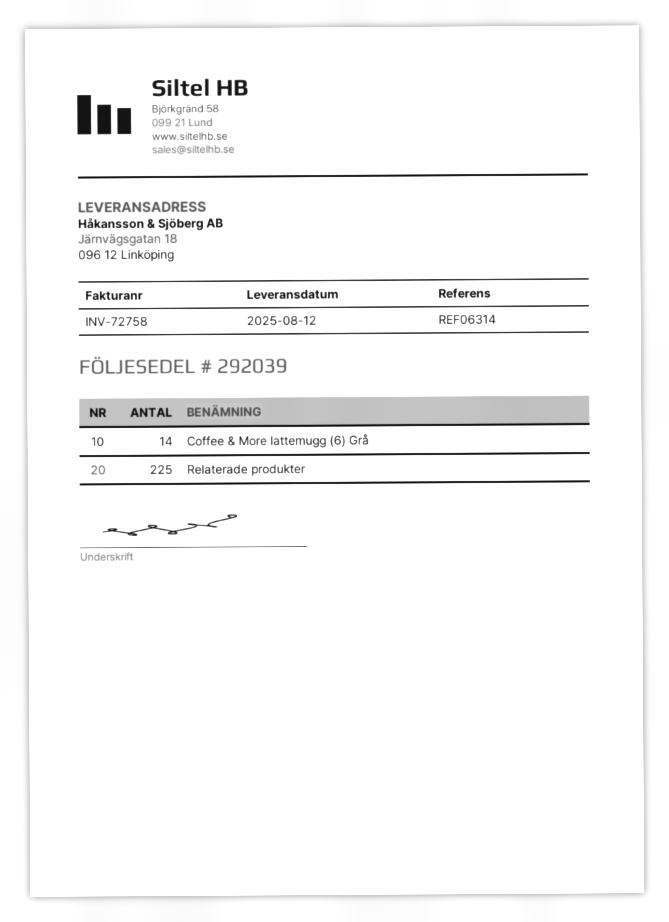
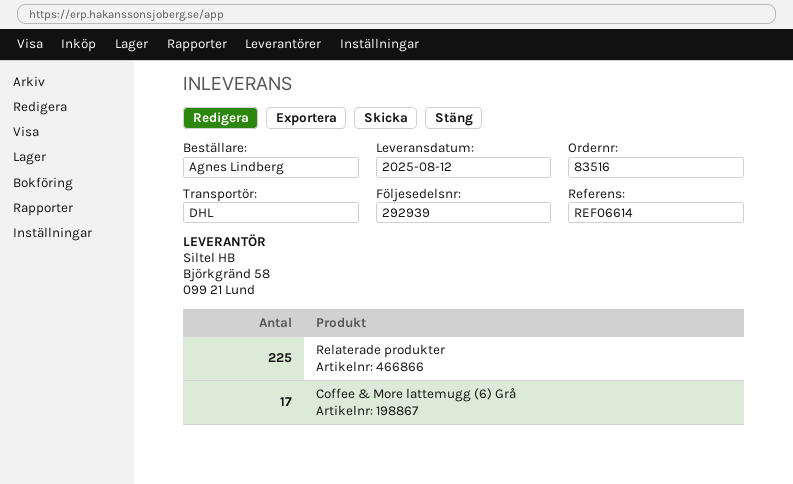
delivery note number: 292039 -> 292939
reference: REF06314 -> REF06614
Coffee & More lattemugg (6) Grå: 14 -> 17

